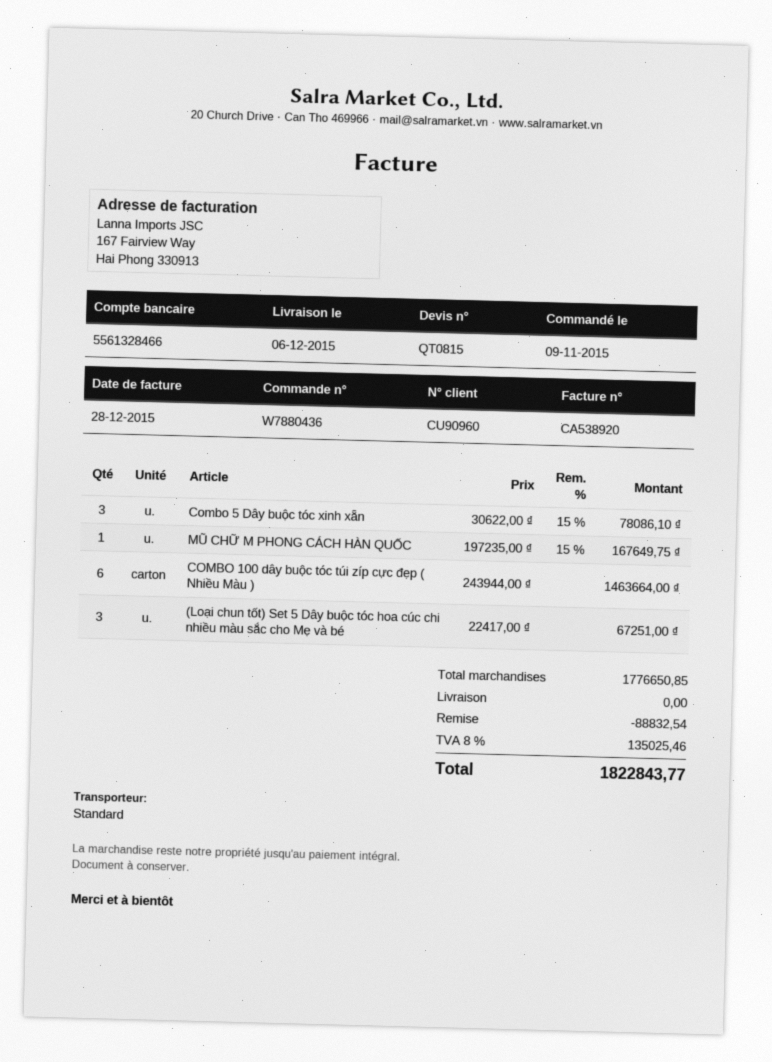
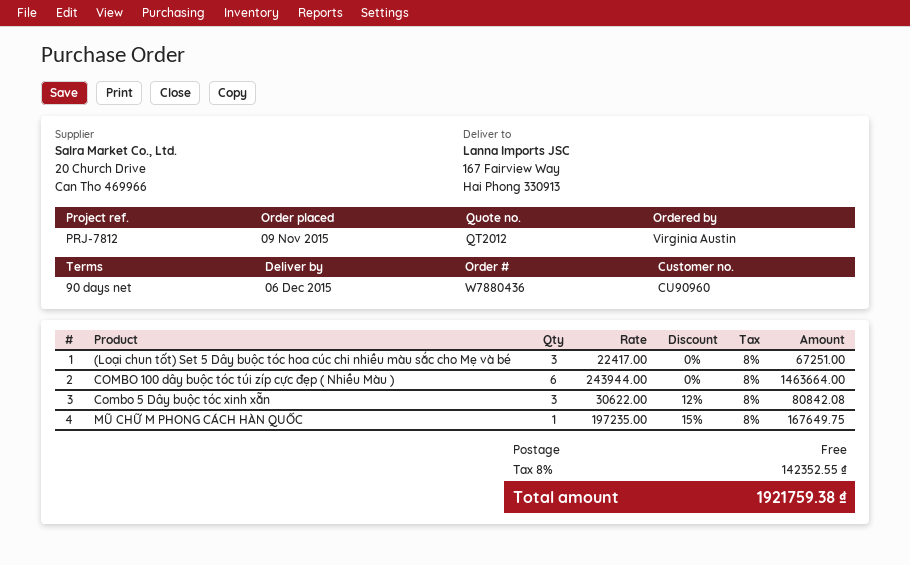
quote number: QT0815 -> QT2012
Combo 5 Dây buộc tóc xinh xẵn: 3 x 30622.00 - 15% = 78086.10 -> 3 x 30622.00 - 12% = 80842.08
discount: 88832.54 -> none
tax: 8% = 135025.46 -> 8% = 142352.55
total: 1822843.77 -> 1921759.38

